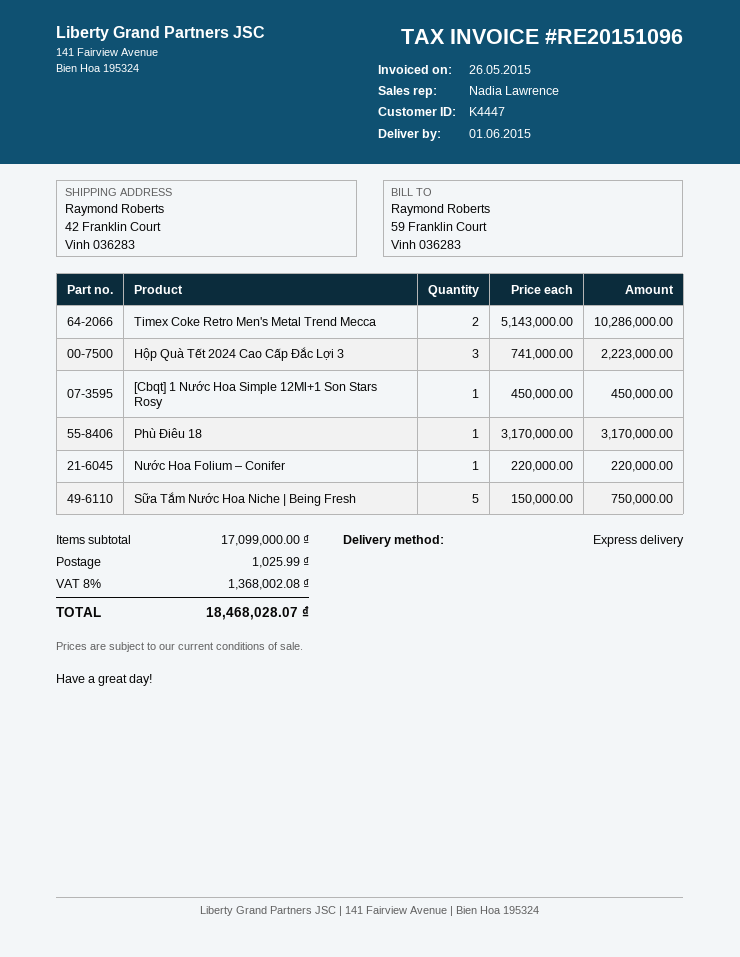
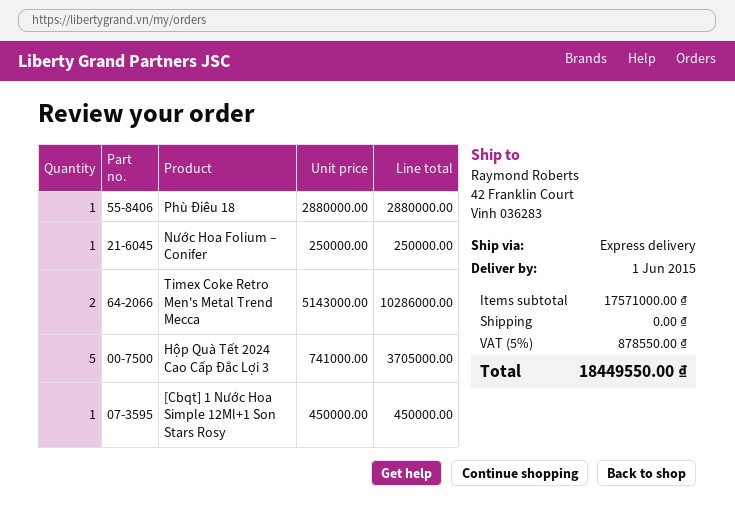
Hộp Quà Tết 2024 Cao Cấp Đắc Lợi 3: 3 x 741000.00 = 2223000.00 -> 5 x 741000.00 = 3705000.00
Phù Điêu 18: 1 x 3170000.00 = 3170000.00 -> 1 x 2880000.00 = 2880000.00
Nước Hoa Folium – Conifer: 1 x 220000.00 = 220000.00 -> 1 x 250000.00 = 250000.00
Sữa Tắm Nước Hoa Niche | Being Fresh: 5 x 150000.00 = 750000.00 -> none
subtotal: 17099000.00 -> 17571000.00
shipping: 1025.99 -> 0.00
tax: 8% = 1368002.08 -> 5% = 878550.00
total: 18468028.07 -> 18449550.00

